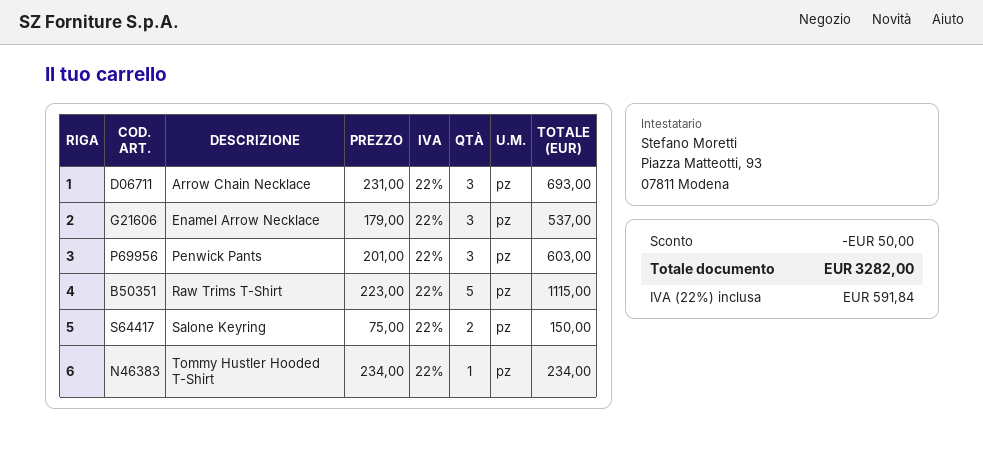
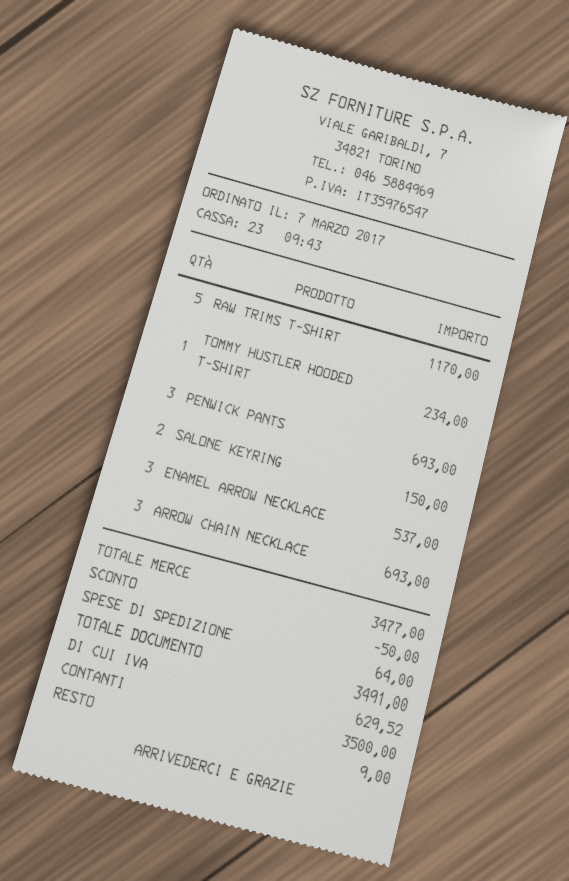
Penwick Pants: 3 for 603.00 -> 3 for 693.00
Raw Trims T-Shirt: 5 for 1115.00 -> 5 for 1170.00
shipping: none -> 64.00
tax: 591.84 -> 629.52
total: 3282.00 -> 3491.00

